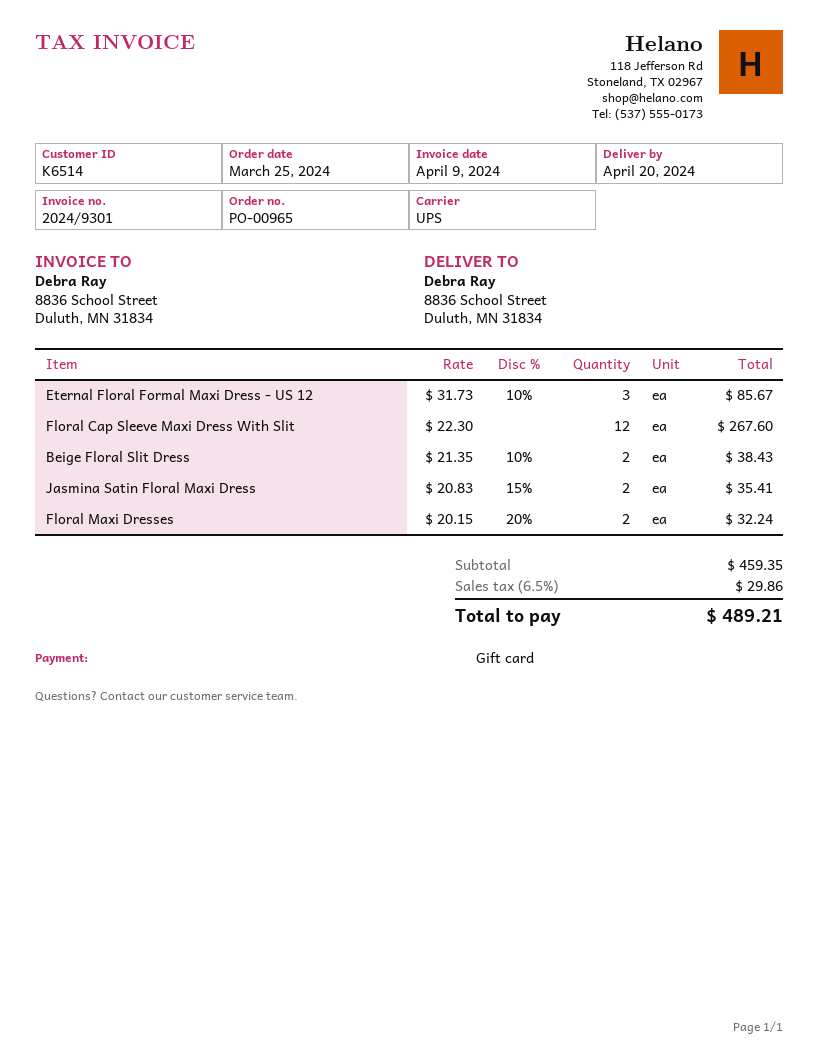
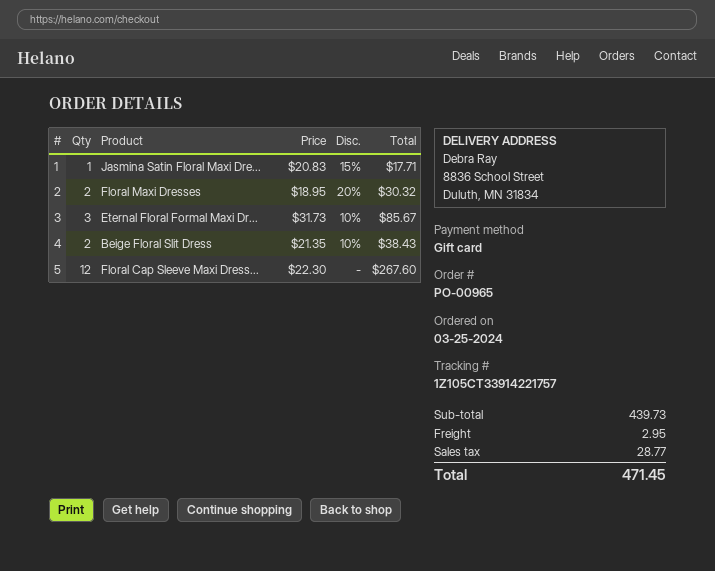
Jasmina Satin Floral Maxi Dress: 2 x 20.83 - 15% = 35.41 -> 1 x 20.83 - 15% = 17.71
Floral Maxi Dresses: 2 x 20.15 - 20% = 32.24 -> 2 x 18.95 - 20% = 30.32
subtotal: 459.35 -> 439.73
shipping: none -> 2.95
tax: 29.86 -> 28.77
total: 489.21 -> 471.45

